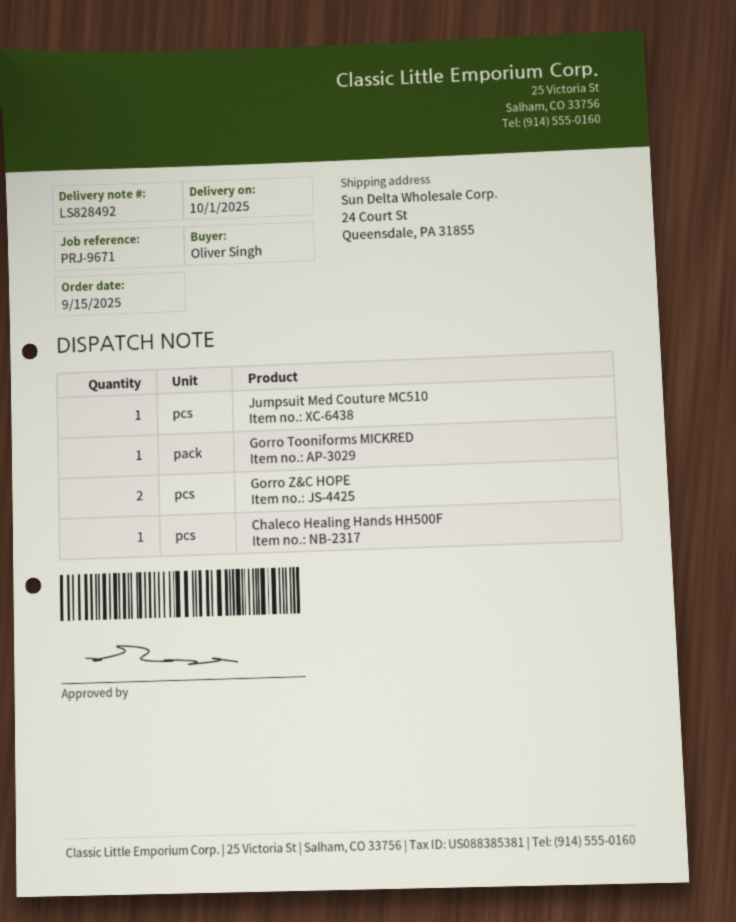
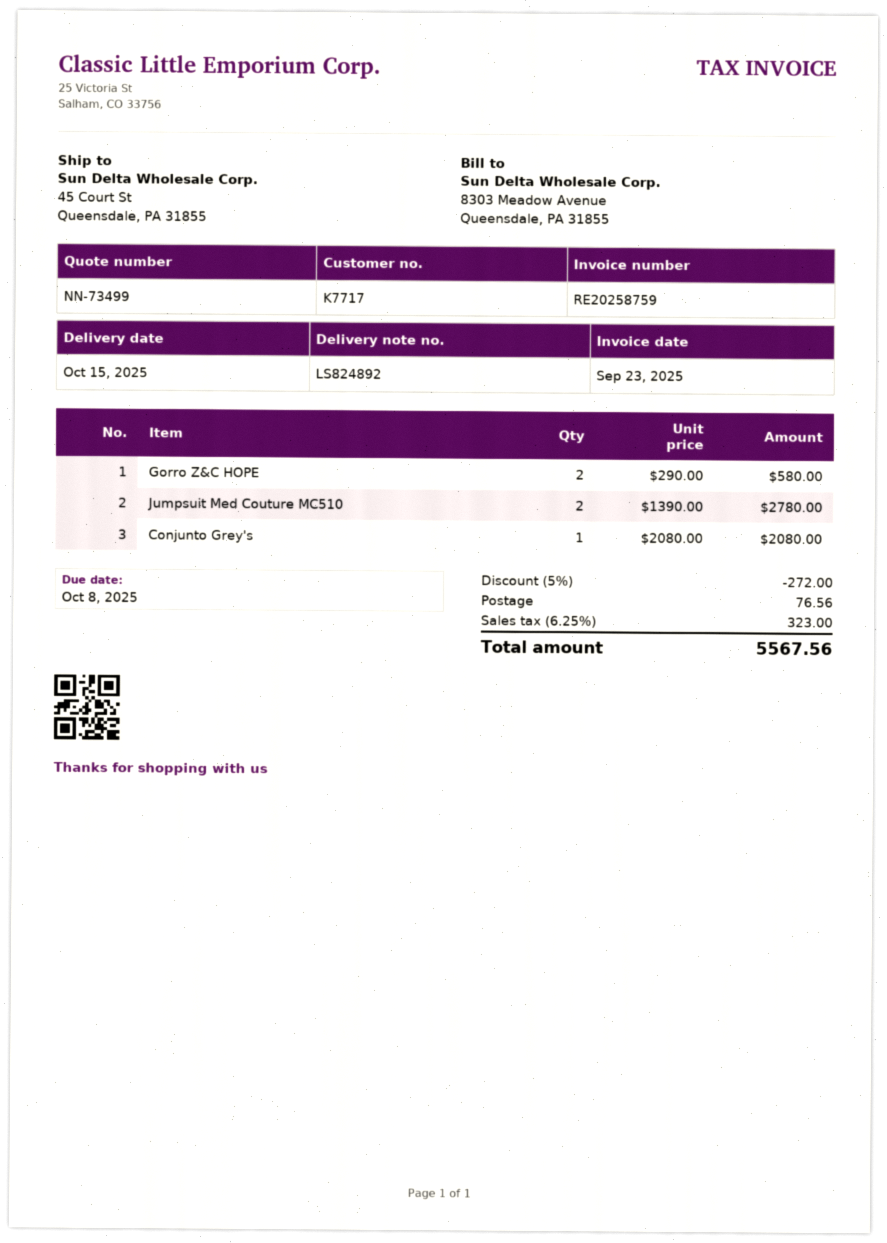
delivery note number: LS828492 -> LS824892
delivery date: 2025-10-01 -> 2025-10-15
ship to: 24 Court St, Queensdale, PA 31855 -> 45 Court St, Queensdale, PA 31855
Jumpsuit Med Couture MC510: 1 -> 2
Gorro Tooniforms MICKRED: 1 -> none
Chaleco Healing Hands HH500F: 1 -> none
Conjunto Grey's: none -> 1

